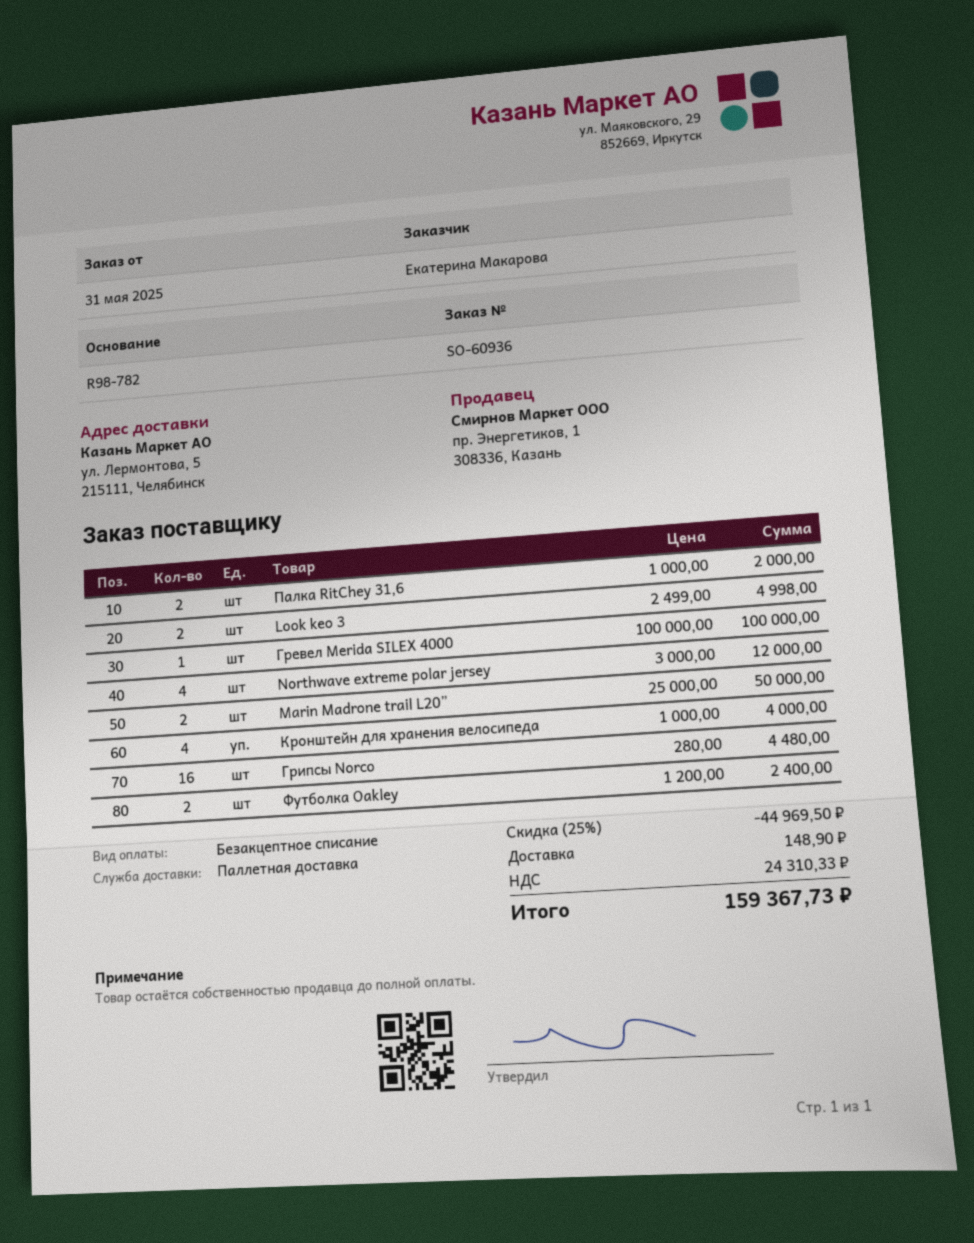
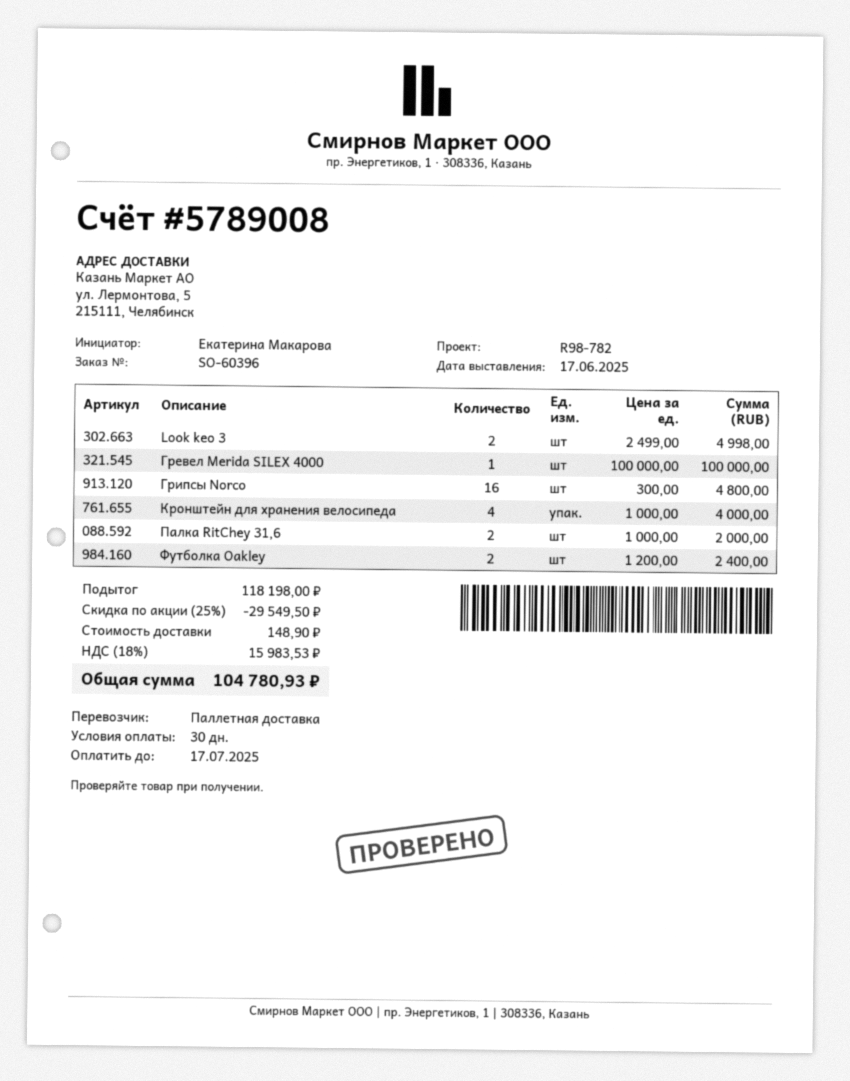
order number: SO-60936 -> SO-60396
Northwave extreme polar jersey: 4 x 3000.00 = 12000.00 -> none
Marin Madrone trail L20”: 2 x 25000.00 = 50000.00 -> none
Грипсы Norco: 16 x 280.00 = 4480.00 -> 16 x 300.00 = 4800.00
discount: 25% = 44969.50 -> 25% = 29549.50
tax: 24310.33 -> 15983.53
total: 159367.73 -> 104780.93

